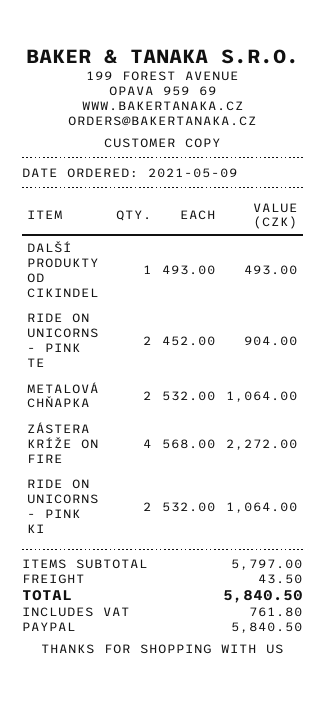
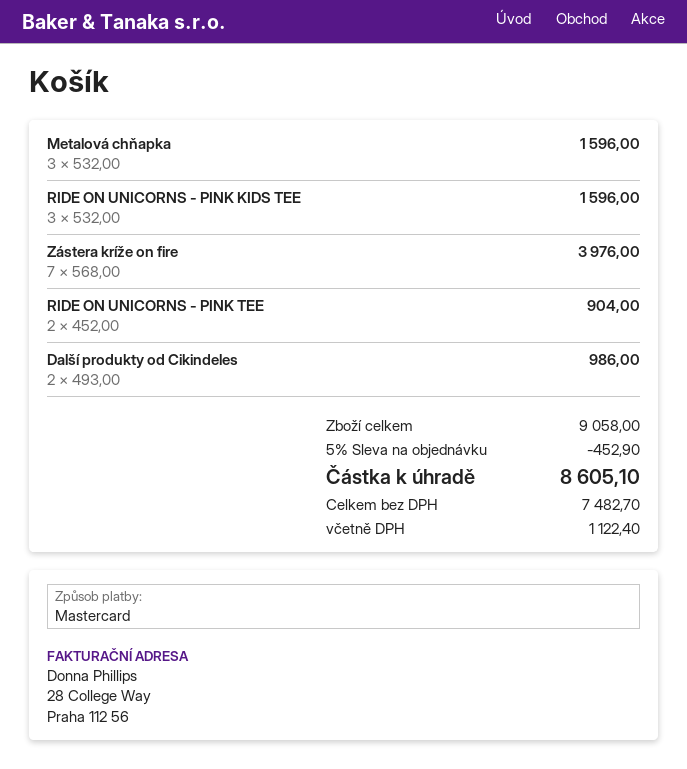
payment method: PayPal -> Mastercard
DALŠÍ PRODUKTY OD CIKINDEL: 1 x 493.00 = 493.00 -> 2 x 493.00 = 986.00
METALOVÁ CHŇAPKA: 2 x 532.00 = 1064.00 -> 3 x 532.00 = 1596.00
ZÁSTERA KRÍŽE ON FIRE: 4 x 568.00 = 2272.00 -> 7 x 568.00 = 3976.00
RIDE ON UNICORNS - PINK KI: 2 x 532.00 = 1064.00 -> 3 x 532.00 = 1596.00
subtotal: 5797.00 -> 9058.00
discount: none -> 5% = 452.90
shipping: 43.50 -> none
tax: 761.80 -> 1122.40
total: 5840.50 -> 8605.10

